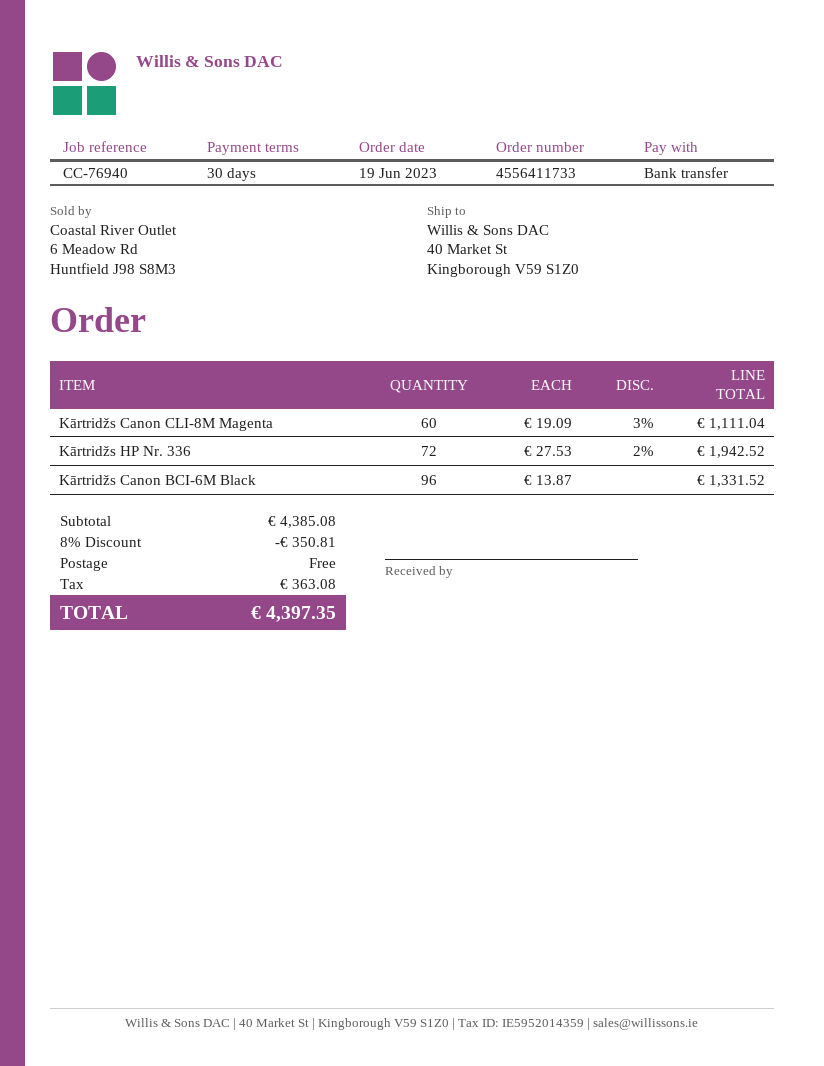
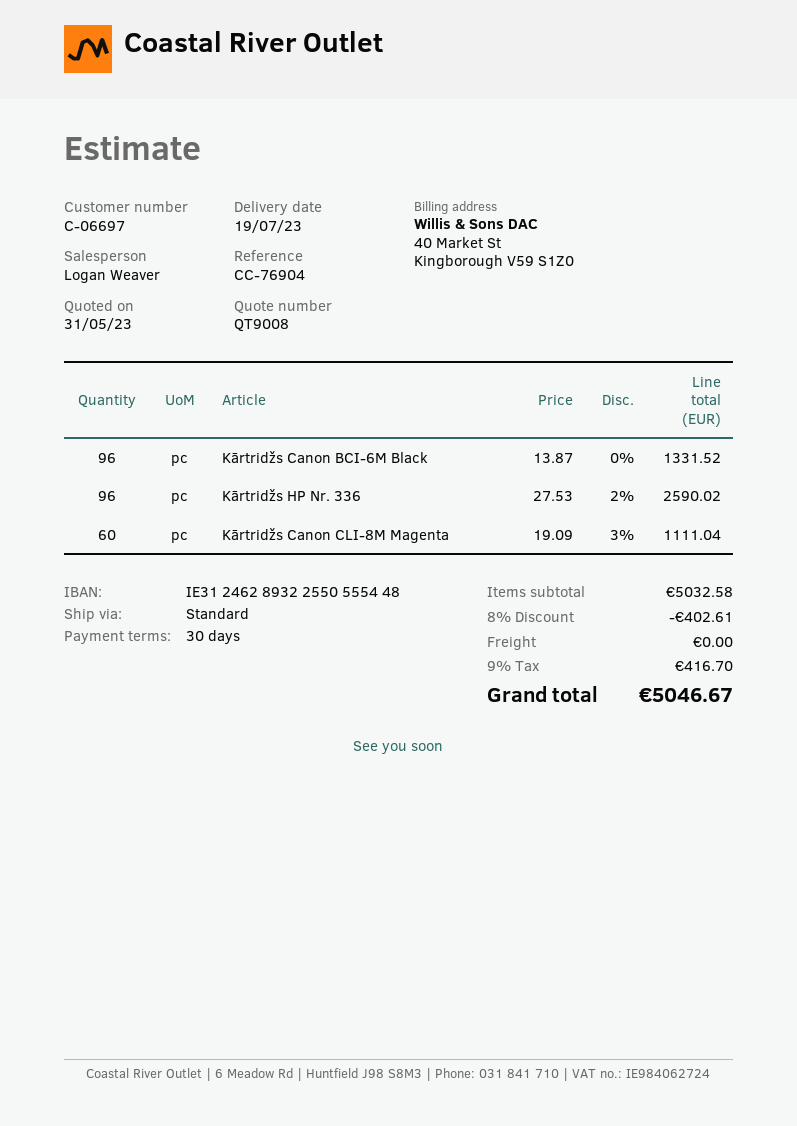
reference: CC-76940 -> CC-76904
Kārtridžs HP Nr. 336: 72 x 27.53 - 2% = 1942.52 -> 96 x 27.53 - 2% = 2590.02
subtotal: 4385.08 -> 5032.58
discount: 8% = 350.81 -> 8% = 402.61
tax: 363.08 -> 416.70
total: 4397.35 -> 5046.67

